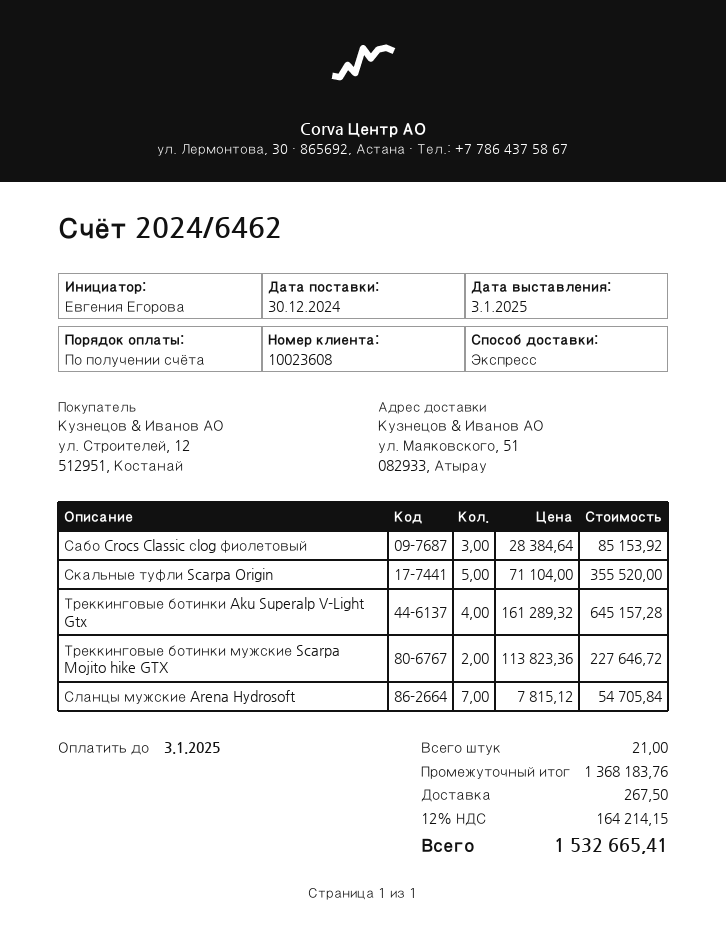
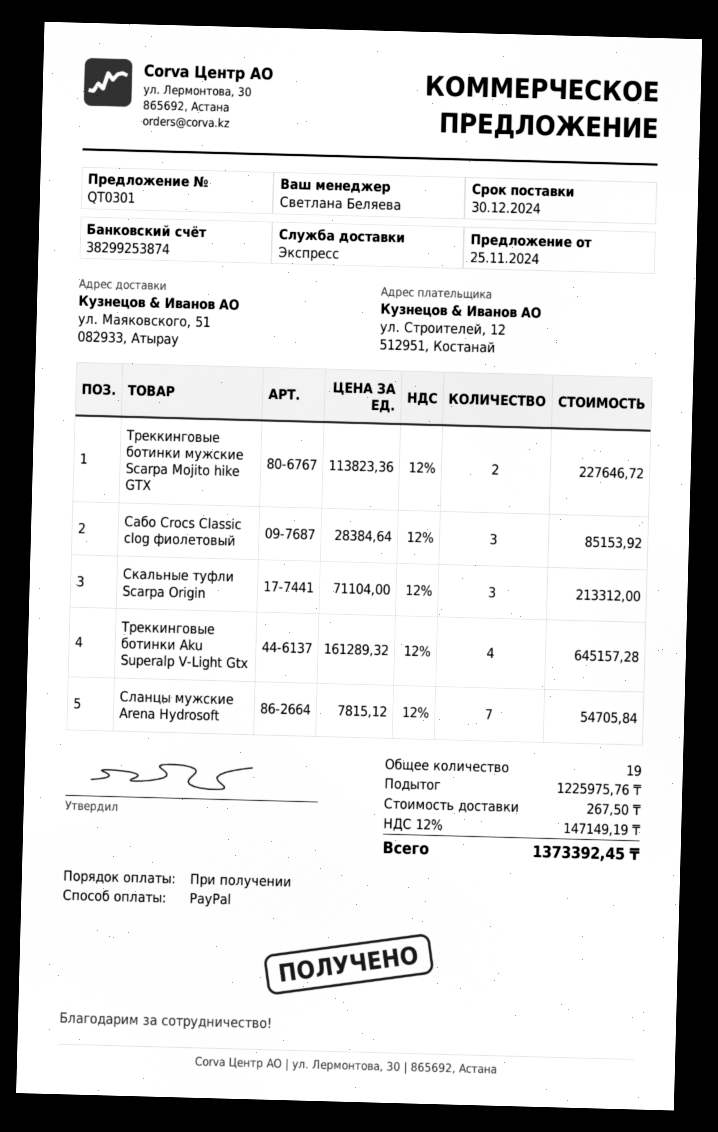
Скальные туфли Scarpa Origin: 5 x 71104.00 = 355520.00 -> 3 x 71104.00 = 213312.00
total quantity: 21 -> 19
subtotal: 1368183.76 -> 1225975.76
tax: 12% = 164214.15 -> 12% = 147149.19
total: 1532665.41 -> 1373392.45

